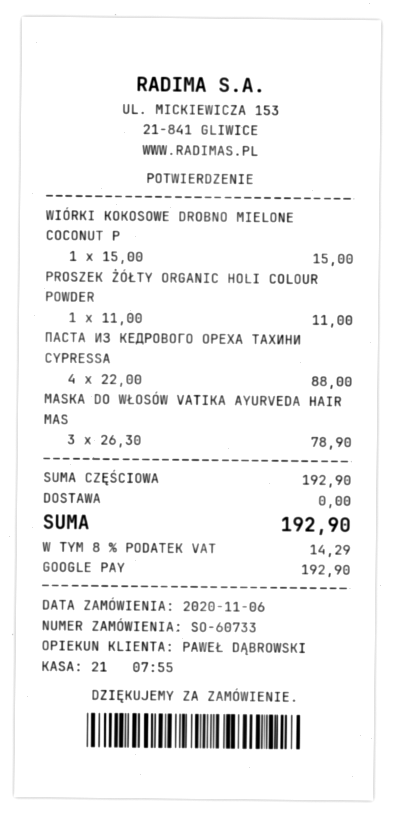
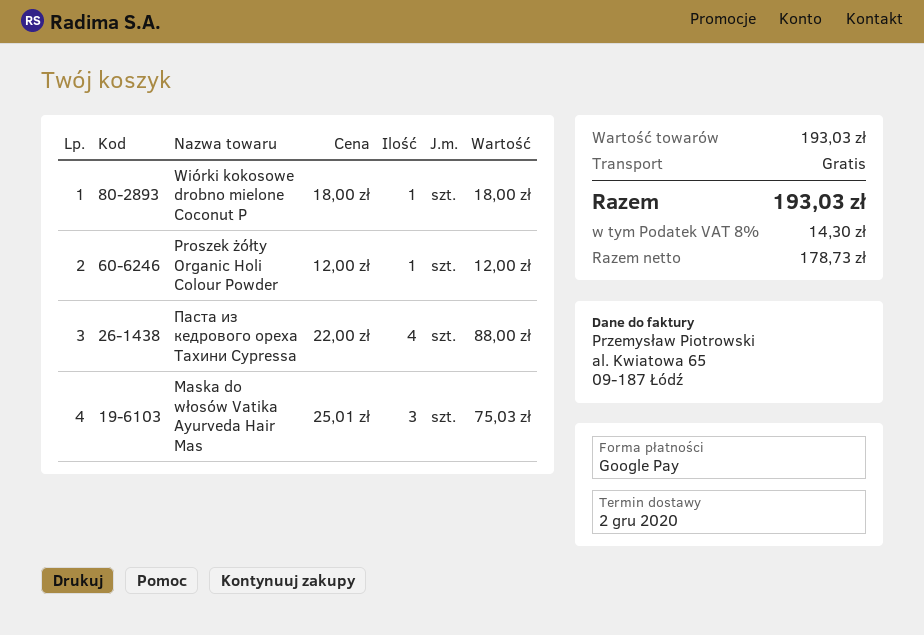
WIÓRKI KOKOSOWE DROBNO MIELONE COCONUT P: 1 x 15.00 = 15.00 -> 1 x 18.00 = 18.00
PROSZEK ŻÓŁTY ORGANIC HOLI COLOUR POWDER: 1 x 11.00 = 11.00 -> 1 x 12.00 = 12.00
MASKA DO WŁOSÓW VATIKA AYURVEDA HAIR MAS: 3 x 26.30 = 78.90 -> 3 x 25.01 = 75.03
subtotal: 192.90 -> 193.03
tax: 8% = 14.29 -> 8% = 14.30
total: 192.90 -> 193.03

